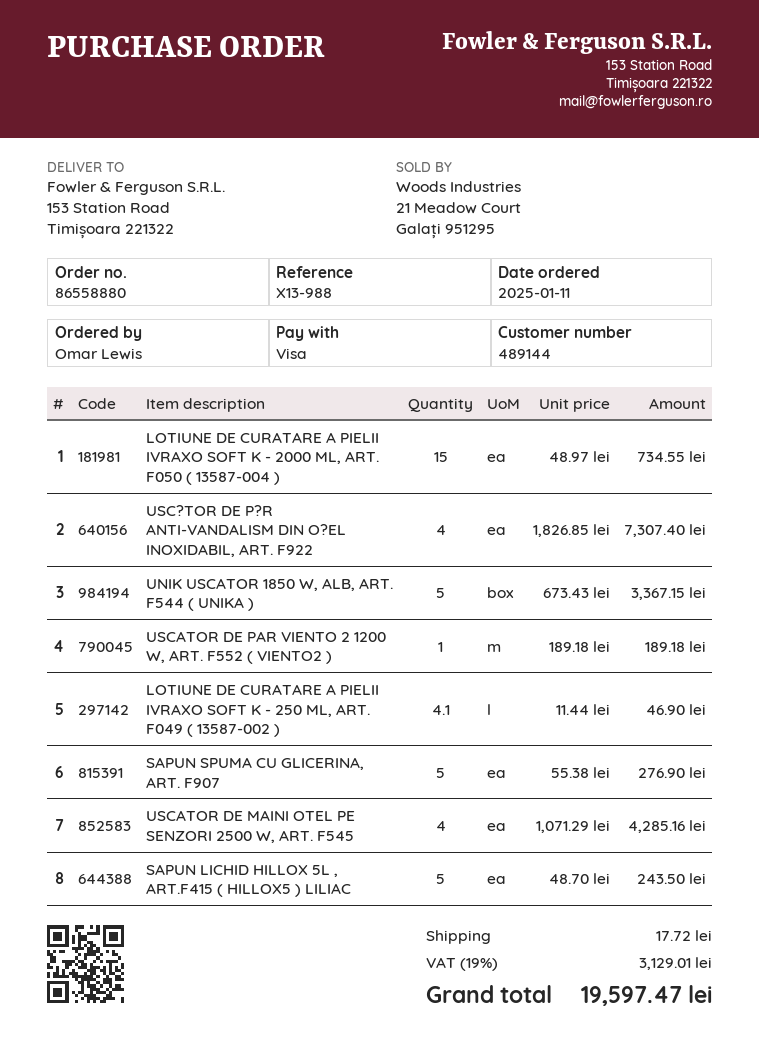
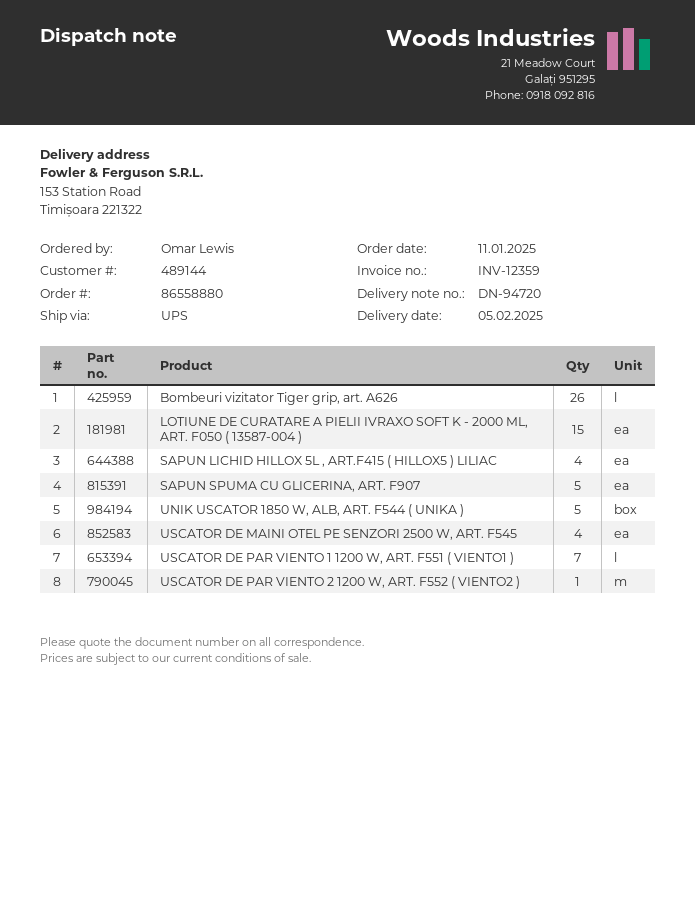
USC?TOR DE P?R ANTI-VANDALISM DIN O?EL INOXIDABIL, ART. F922: 4 -> none
LOTIUNE DE CURATARE A PIELII IVRAXO SOFT K - 250 ML, ART. F049 ( 13587-002 ): 4.1 -> none
SAPUN LICHID HILLOX 5L , ART.F415 ( HILLOX5 ) LILIAC: 5 -> 4
Bombeuri vizitator Tiger grip, art. A626: none -> 26
USCATOR DE PAR VIENTO 1 1200 W, ART. F551 ( VIENTO1 ): none -> 7

